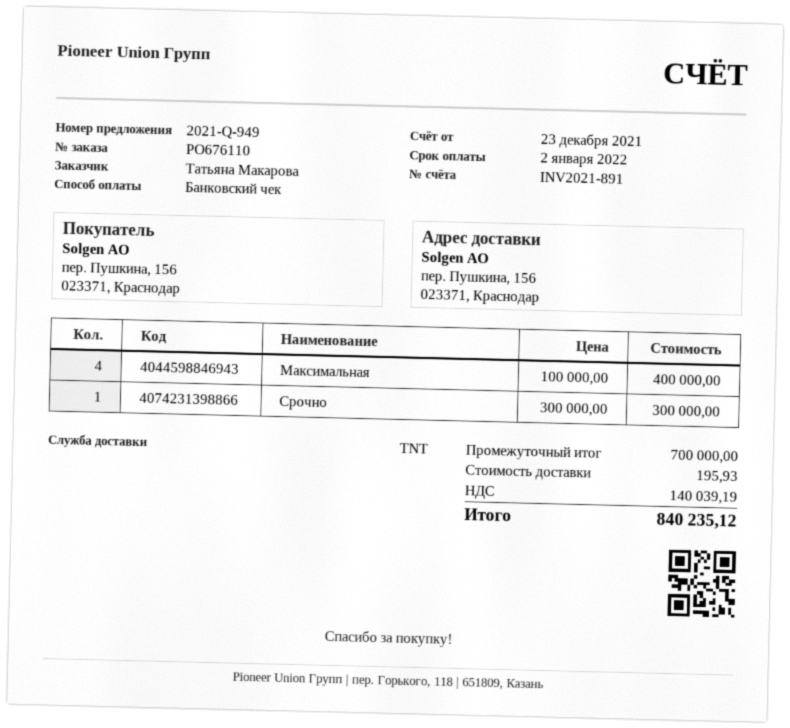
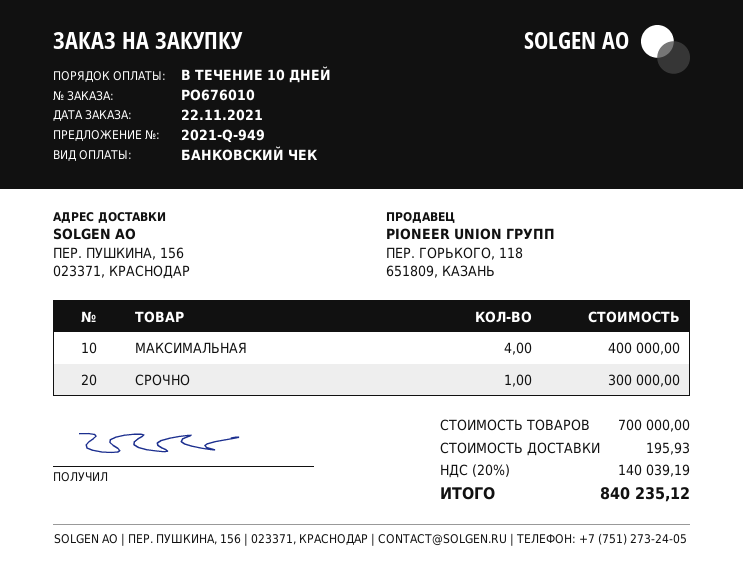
order number: PO676110 -> PO676010

